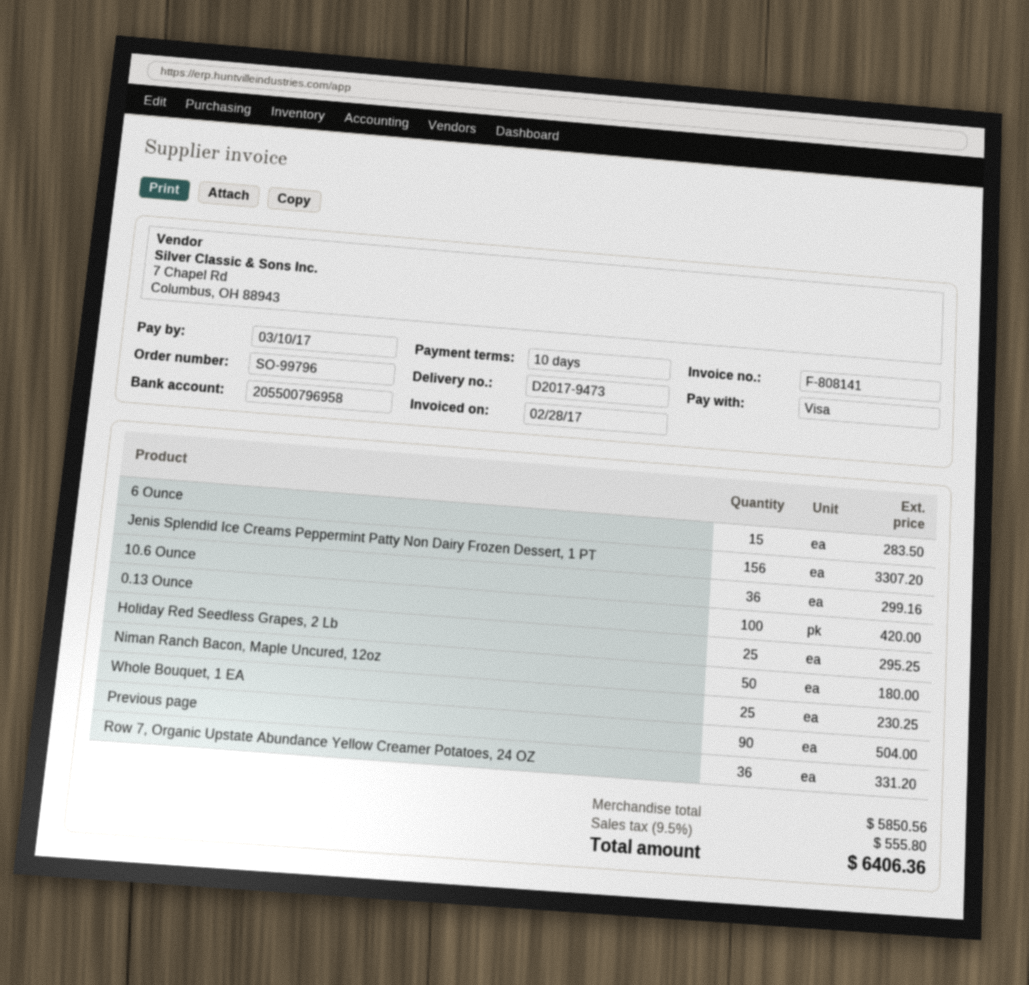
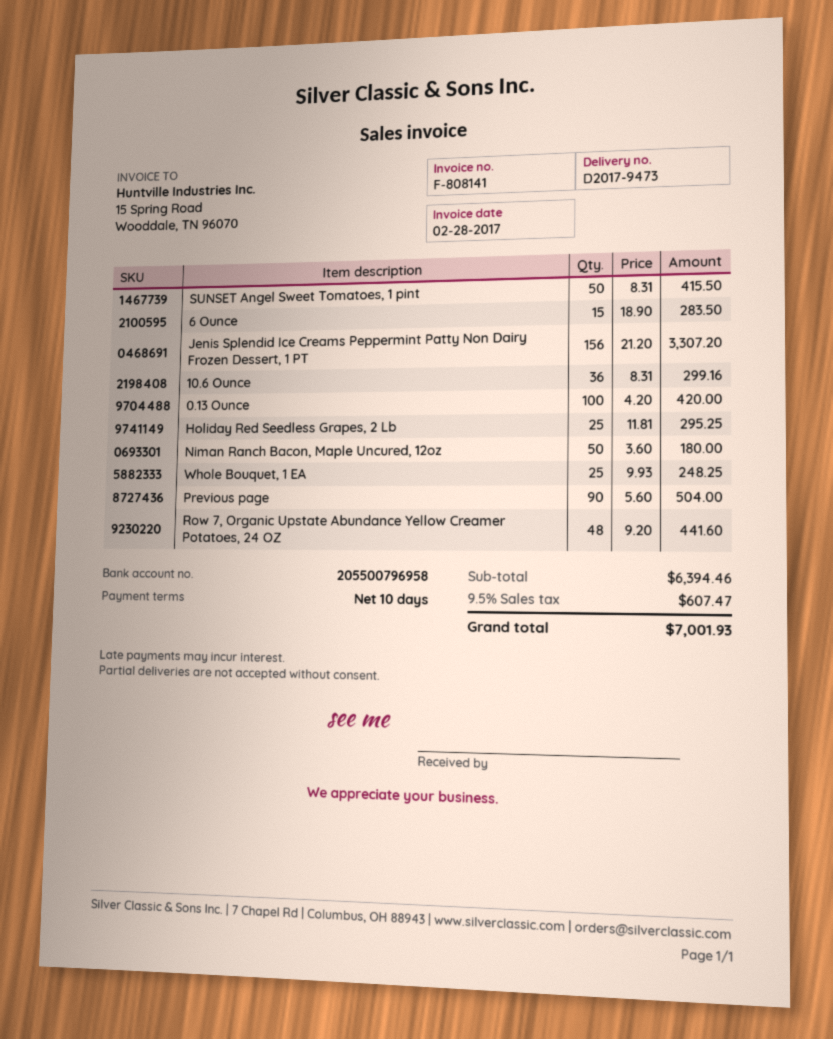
Whole Bouquet, 1 EA: 25 for 230.25 -> 25 for 248.25
Row 7, Organic Upstate Abundance Yellow Creamer Potatoes, 24 OZ: 36 for 331.20 -> 48 for 441.60
SUNSET Angel Sweet Tomatoes, 1 pint: none -> 50 for 415.50
subtotal: 5850.56 -> 6394.46
tax: 9.5% = 555.80 -> 9.5% = 607.47
total: 6406.36 -> 7001.93

